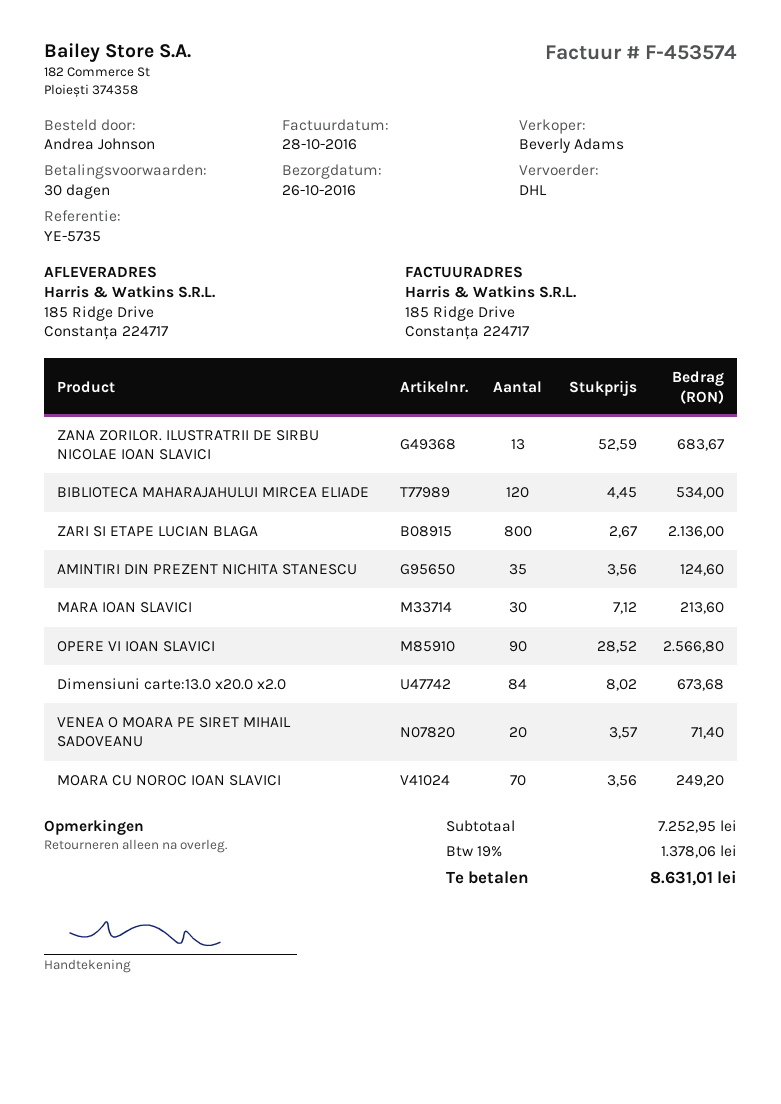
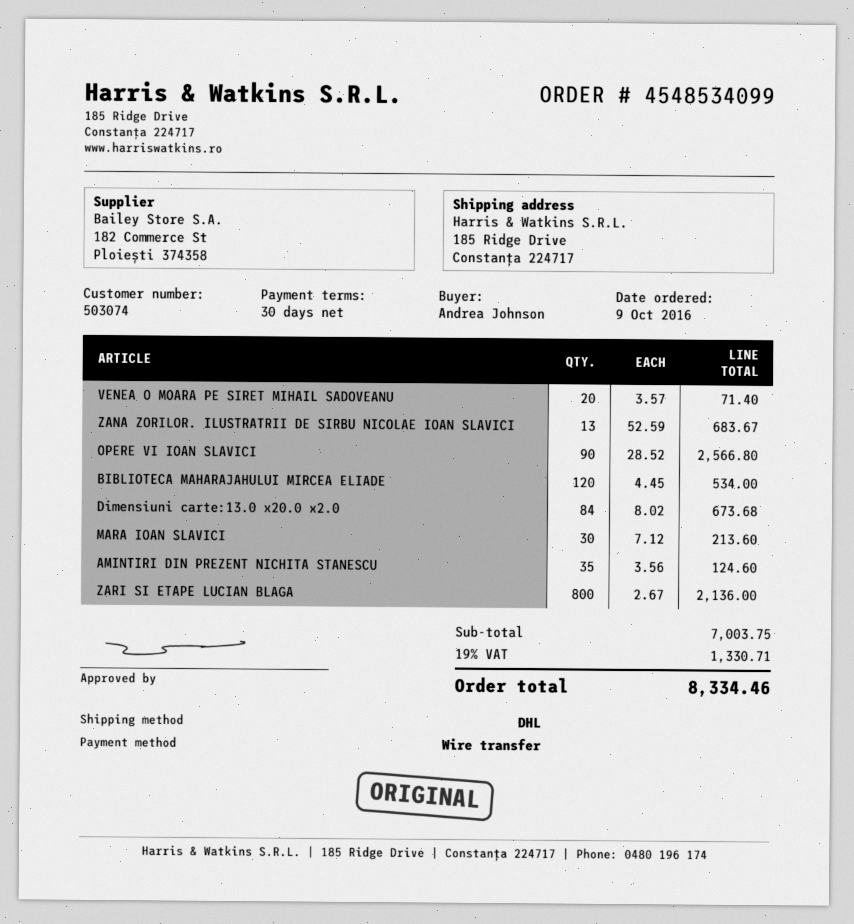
MOARA CU NOROC IOAN SLAVICI: 70 x 3.56 = 249.20 -> none
subtotal: 7252.95 -> 7003.75
tax: 19% = 1378.06 -> 19% = 1330.71
total: 8631.01 -> 8334.46

